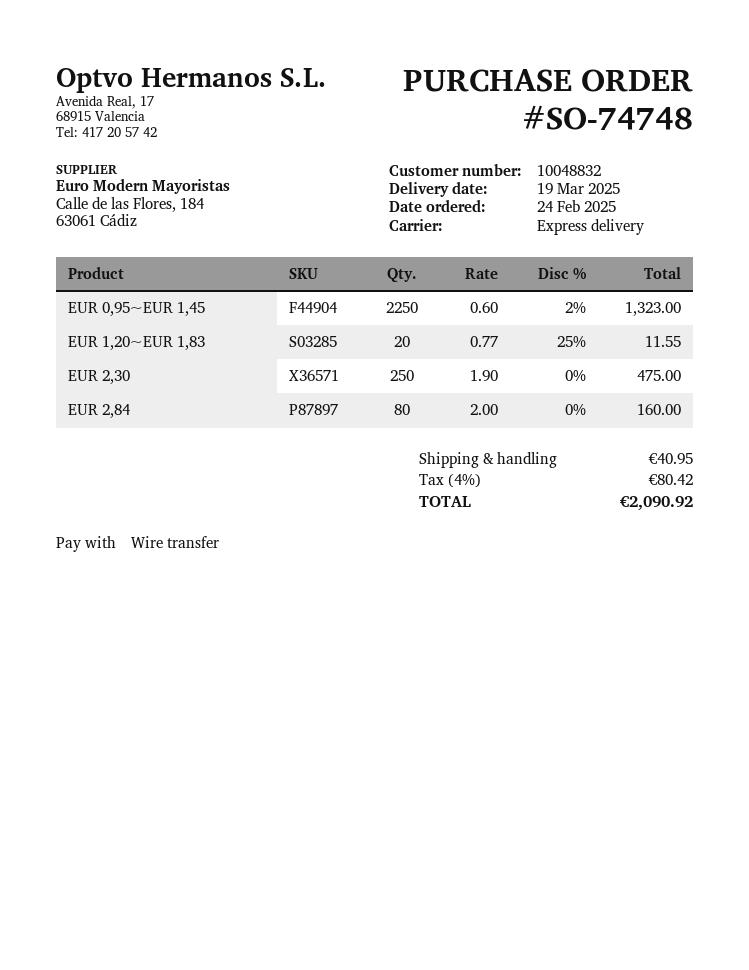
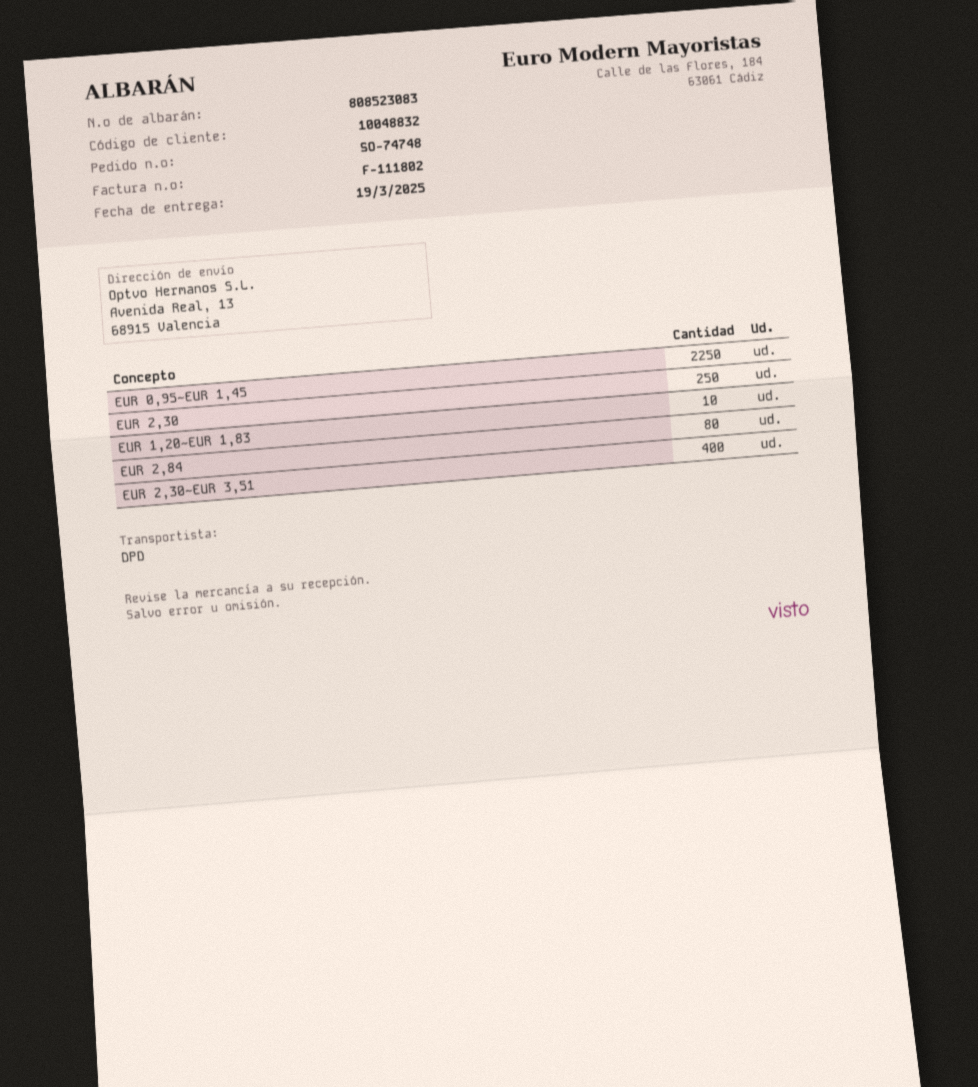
shipping method: express -> DPD
EUR 1,20~EUR 1,83: 20 -> 10
EUR 2,30~EUR 3,51: none -> 400

